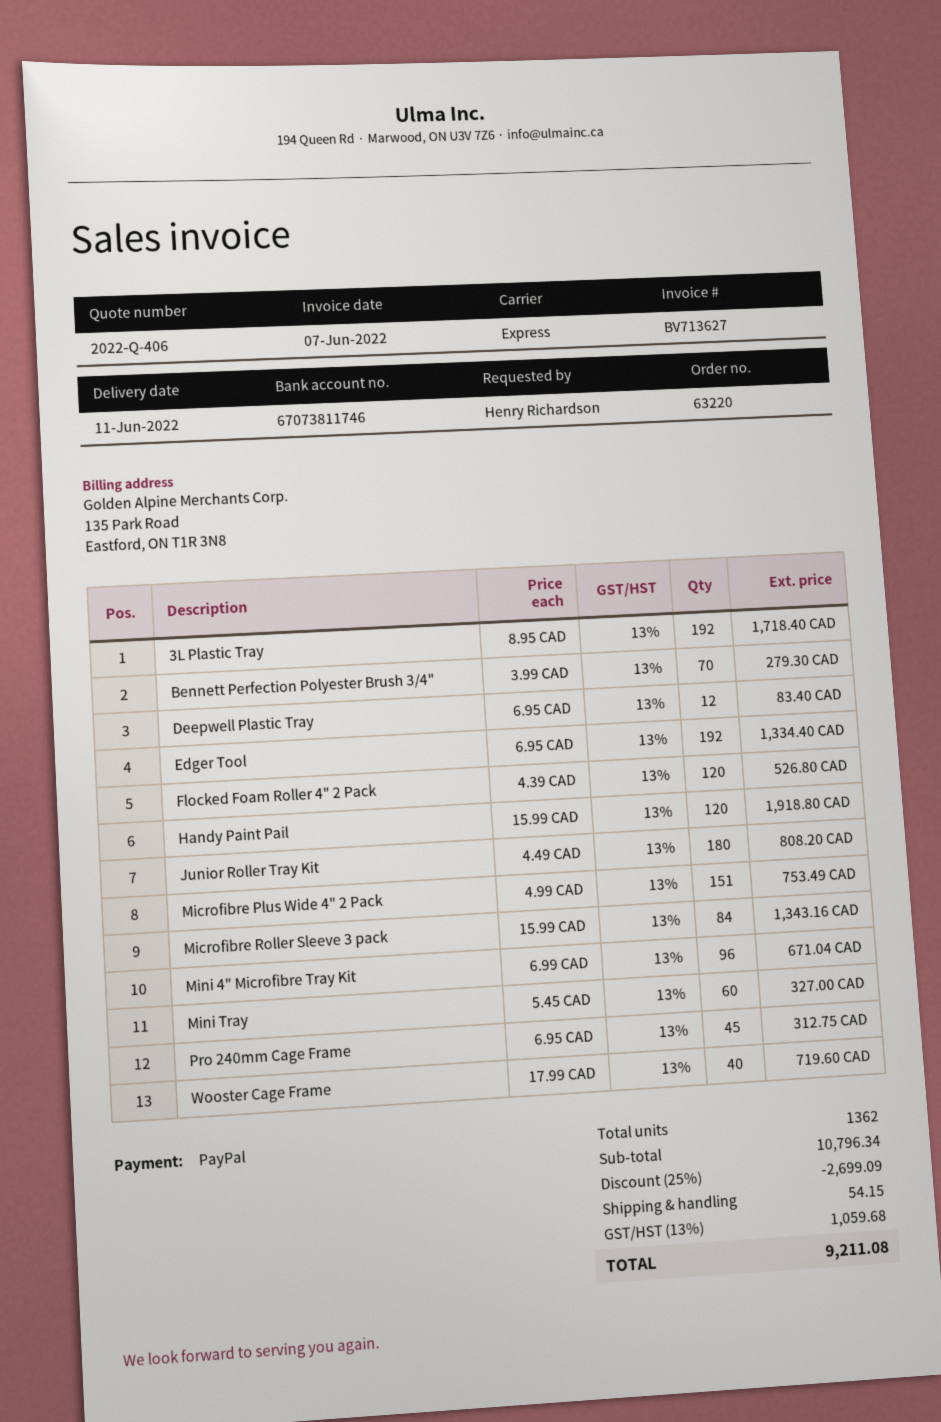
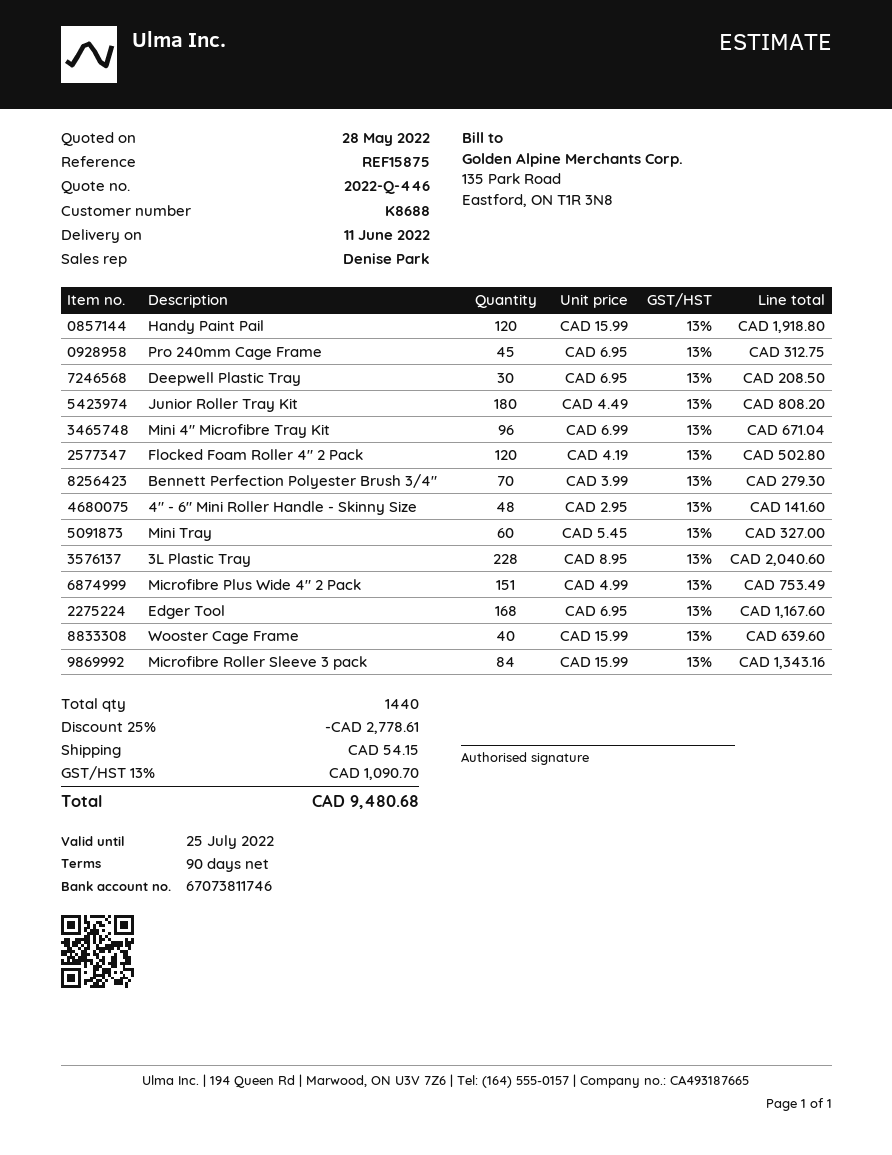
quote number: 2022-Q-406 -> 2022-Q-446
3L Plastic Tray: 192 x 8.95 = 1718.40 -> 228 x 8.95 = 2040.60
Deepwell Plastic Tray: 12 x 6.95 = 83.40 -> 30 x 6.95 = 208.50
Edger Tool: 192 x 6.95 = 1334.40 -> 168 x 6.95 = 1167.60
Flocked Foam Roller 4" 2 Pack: 120 x 4.39 = 526.80 -> 120 x 4.19 = 502.80
Wooster Cage Frame: 40 x 17.99 = 719.60 -> 40 x 15.99 = 639.60
4" - 6" Mini Roller Handle - Skinny Size: none -> 48 x 2.95 = 141.60
total quantity: 1362 -> 1440
discount: 25% = 2699.09 -> 25% = 2778.61
tax: 13% = 1059.68 -> 13% = 1090.70
total: 9211.08 -> 9480.68

